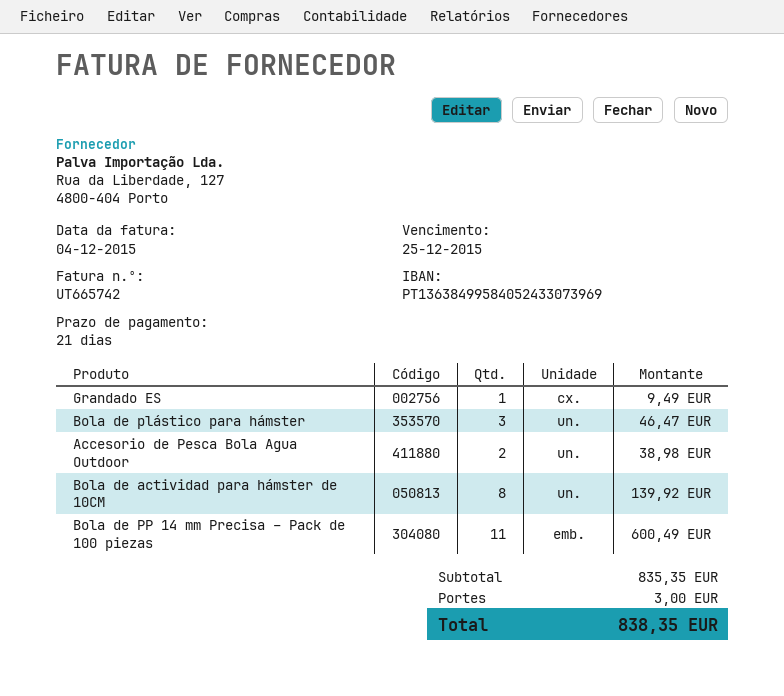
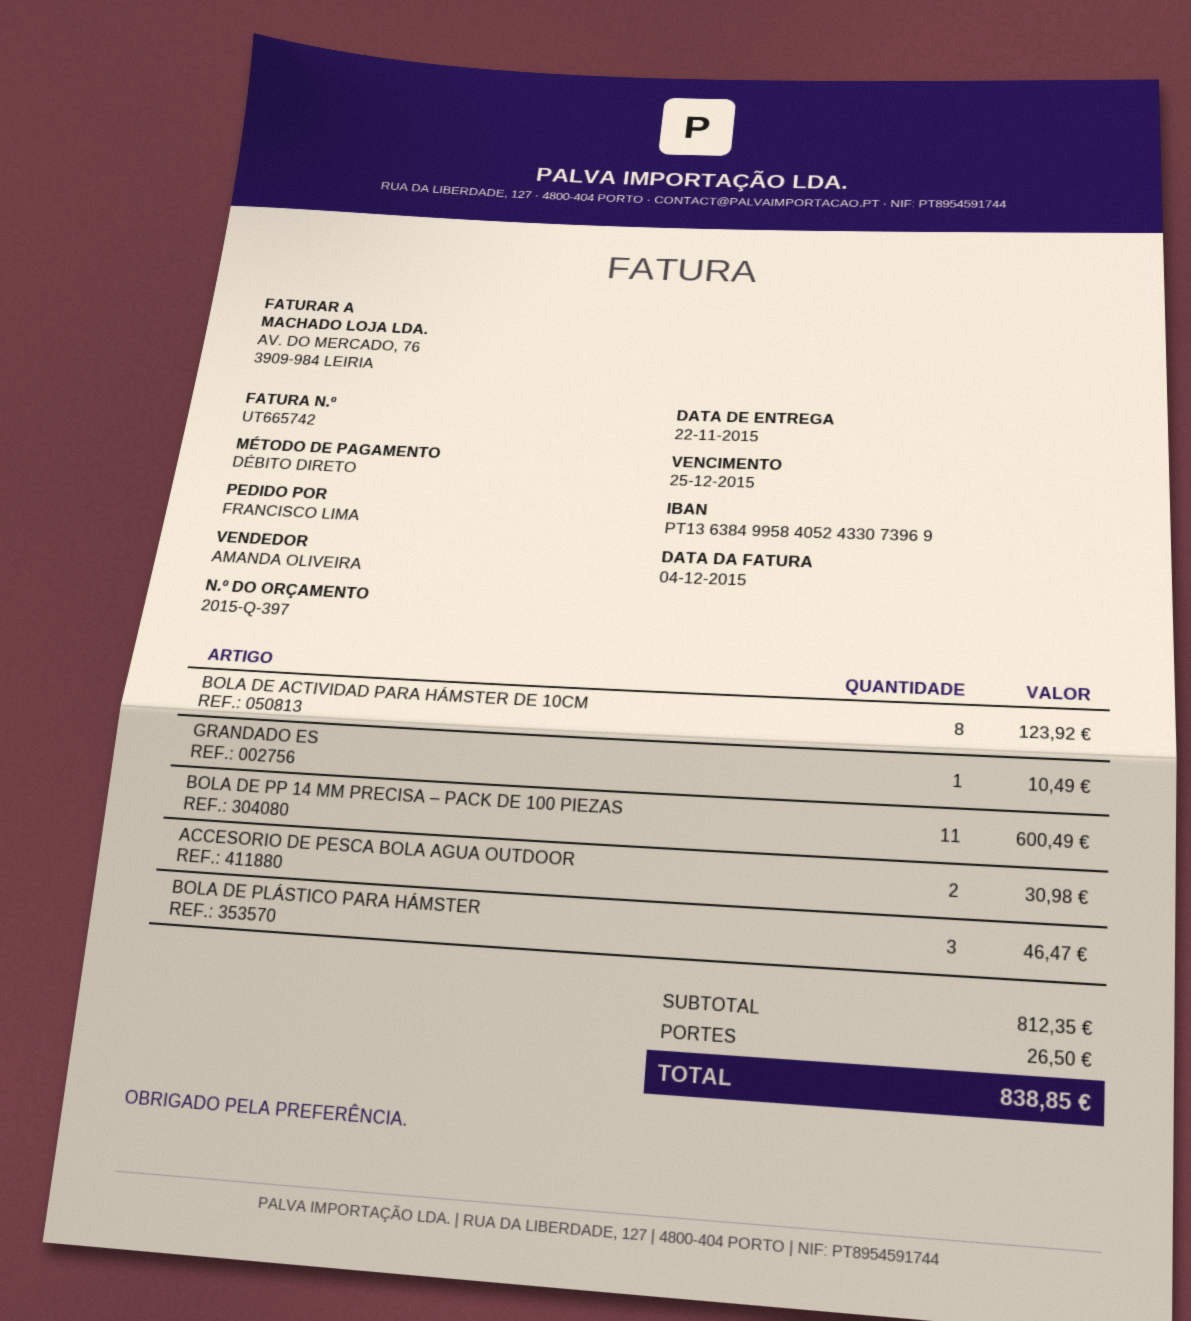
Grandado ES: 1 for 9.49 -> 1 for 10.49
Accesorio de Pesca Bola Agua Outdoor: 2 for 38.98 -> 2 for 30.98
Bola de actividad para hámster de 10CM: 8 for 139.92 -> 8 for 123.92
subtotal: 835.35 -> 812.35
shipping: 3.00 -> 26.50
total: 838.35 -> 838.85

